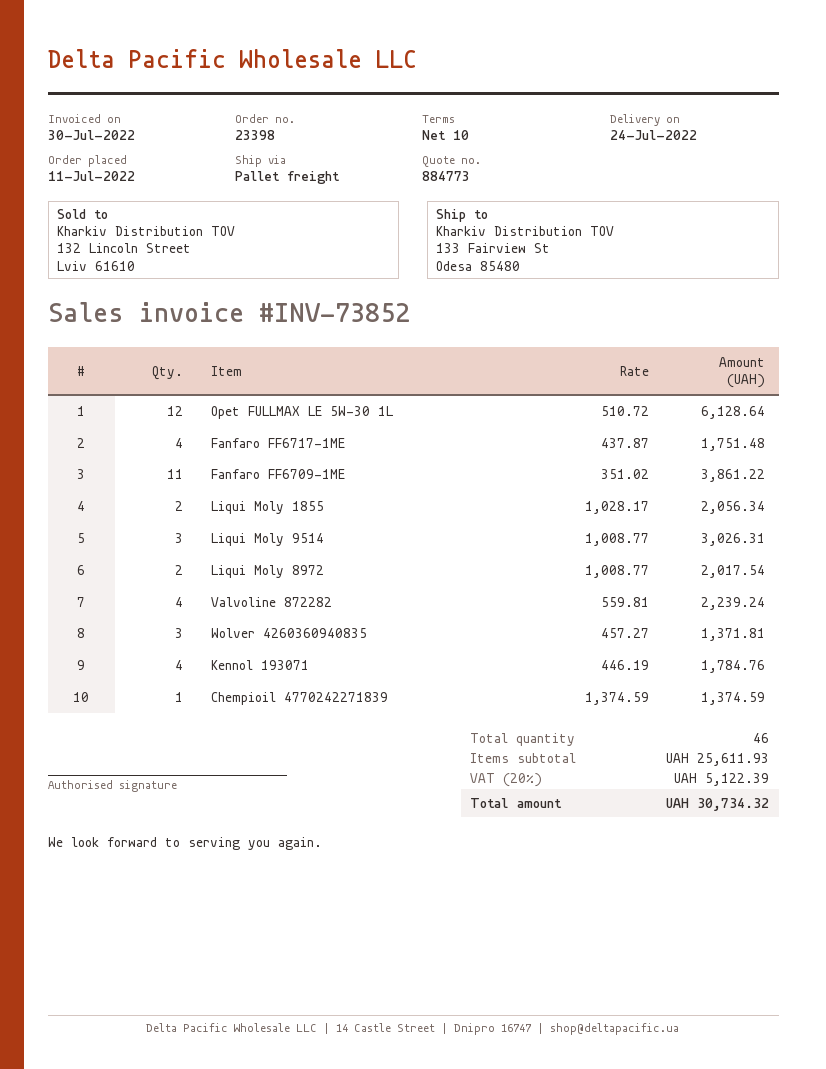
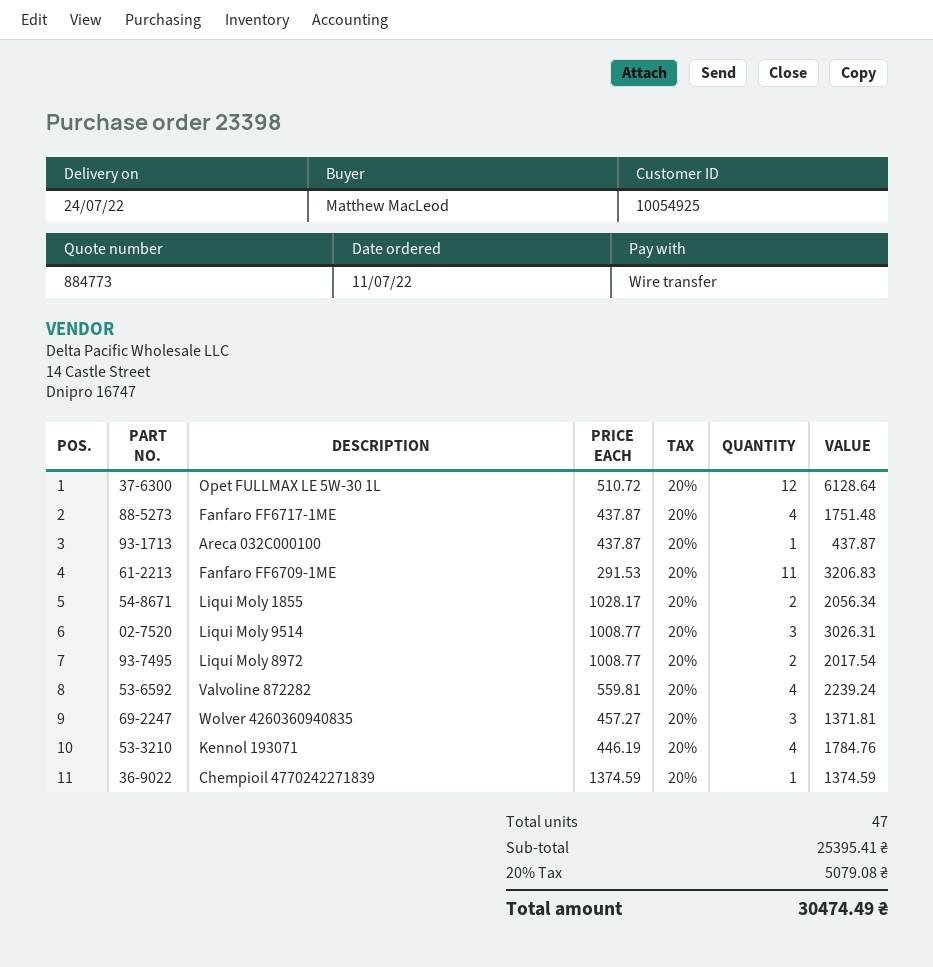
Fanfaro FF6709-1ME: 11 x 351.02 = 3861.22 -> 11 x 291.53 = 3206.83
Areca 032C000100: none -> 1 x 437.87 = 437.87
total quantity: 46 -> 47
subtotal: 25611.93 -> 25395.41
tax: 20% = 5122.39 -> 20% = 5079.08
total: 30734.32 -> 30474.49

